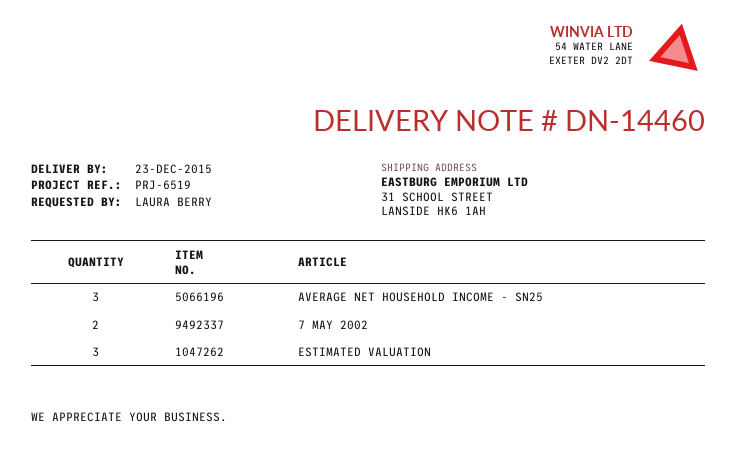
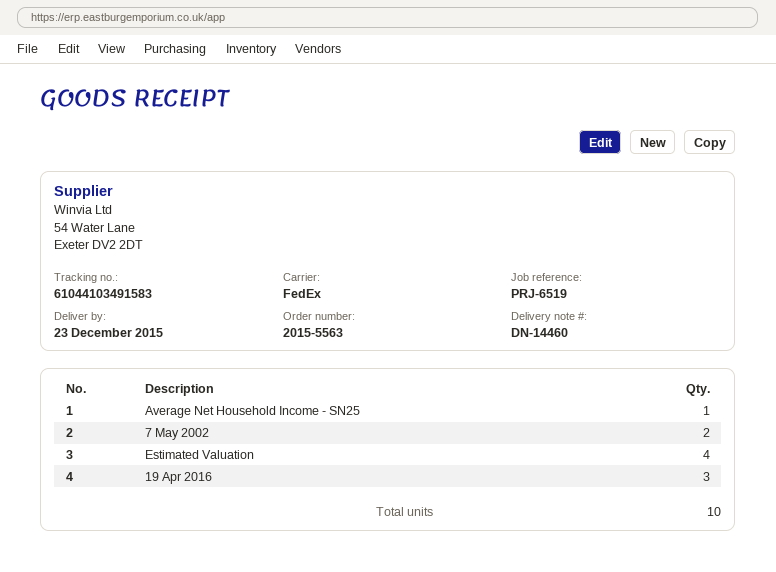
AVERAGE NET HOUSEHOLD INCOME - SN25: 3 -> 1
ESTIMATED VALUATION: 3 -> 4
19 Apr 2016: none -> 3

